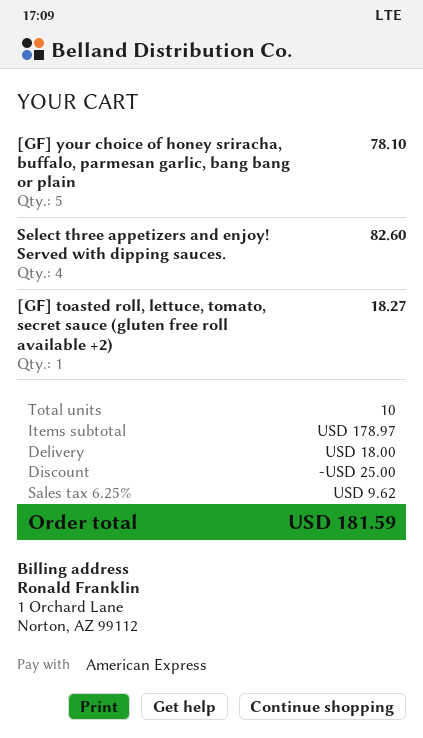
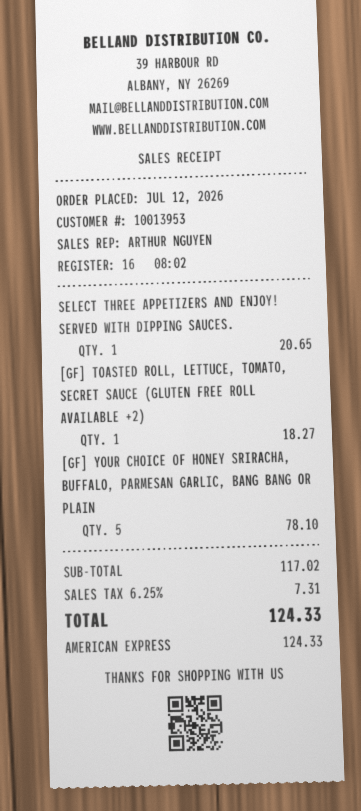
Select three appetizers and enjoy! Served with dipping sauces.: 4 for 82.60 -> 1 for 20.65
subtotal: 178.97 -> 117.02
discount: 25.00 -> none
shipping: 18.00 -> none
tax: 6.25% = 9.62 -> 6.25% = 7.31
total: 181.59 -> 124.33

